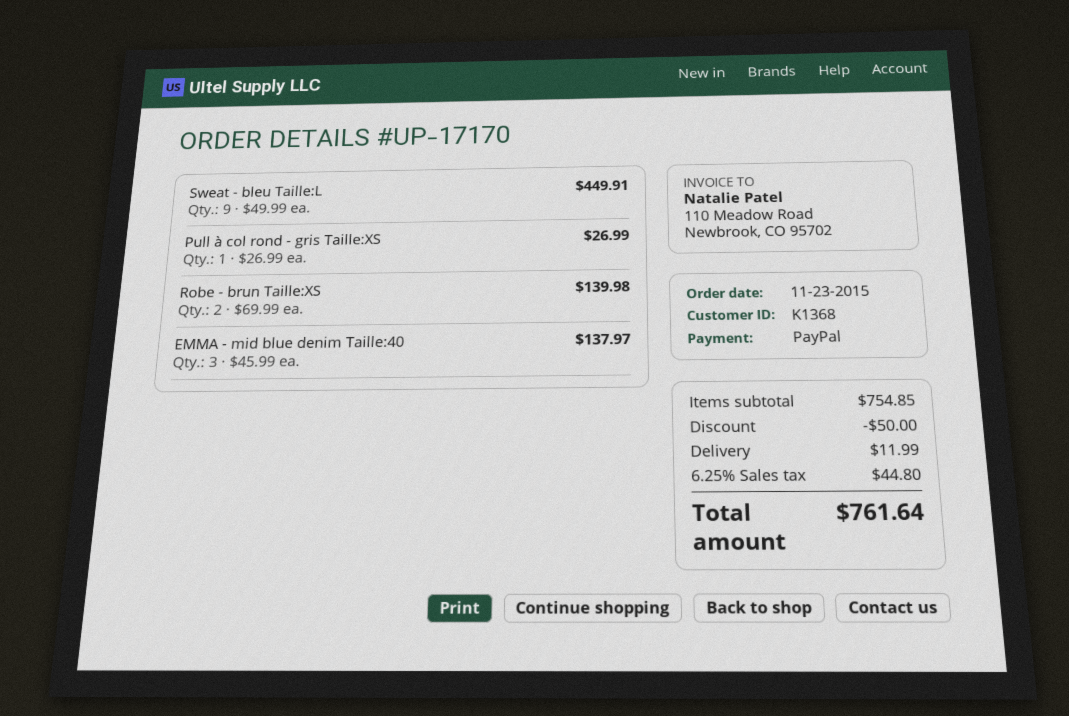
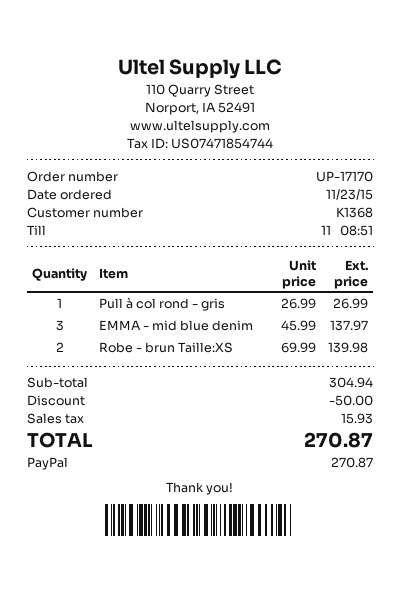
Sweat - bleu Taille:L: 9 x 49.99 = 449.91 -> none
subtotal: 754.85 -> 304.94
shipping: 11.99 -> none
tax: 44.80 -> 15.93
total: 761.64 -> 270.87

